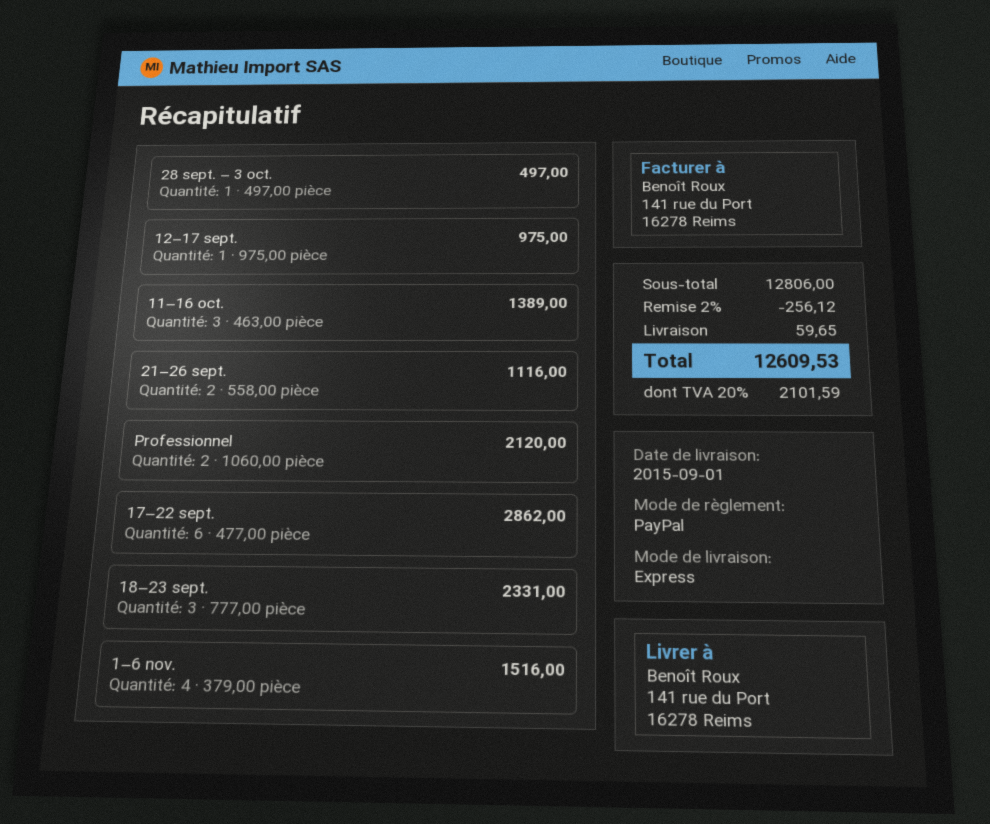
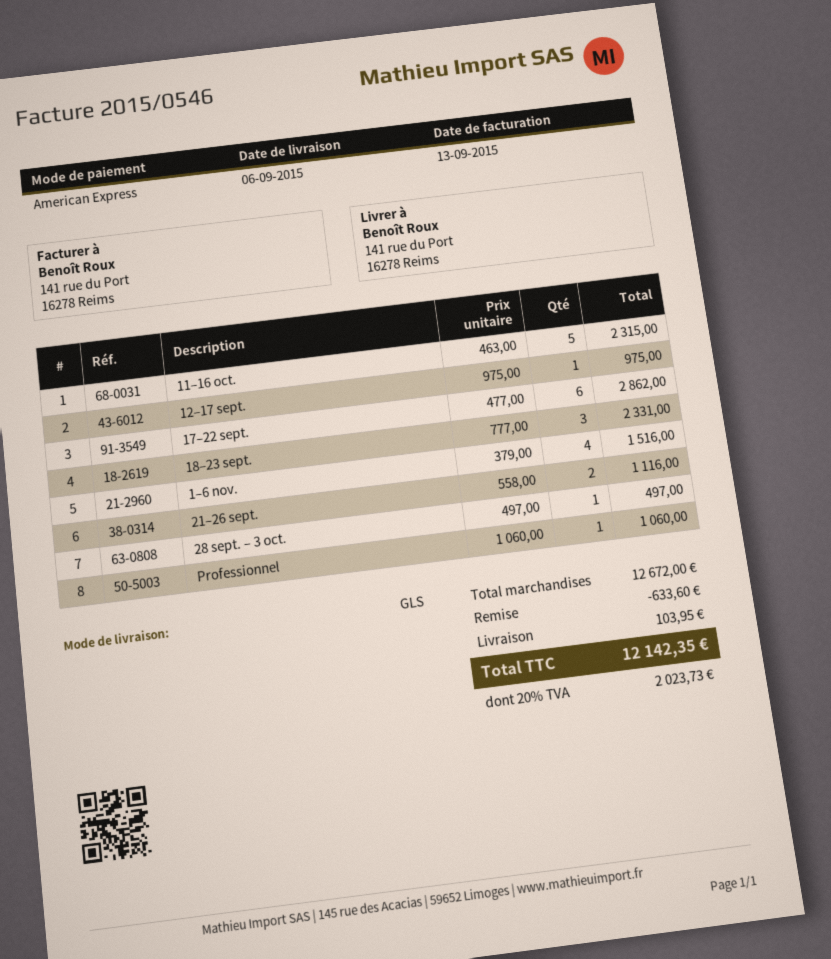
delivery date: 2015-09-01 -> 2015-09-06
payment method: PayPal -> American Express
shipping method: express -> GLS
11–16 oct.: 3 x 463.00 = 1389.00 -> 5 x 463.00 = 2315.00
Professionnel: 2 x 1060.00 = 2120.00 -> 1 x 1060.00 = 1060.00
subtotal: 12806.00 -> 12672.00
discount: 256.12 -> 633.60
shipping: 59.65 -> 103.95
tax: 20% = 2101.59 -> 20% = 2023.73
total: 12609.53 -> 12142.35

